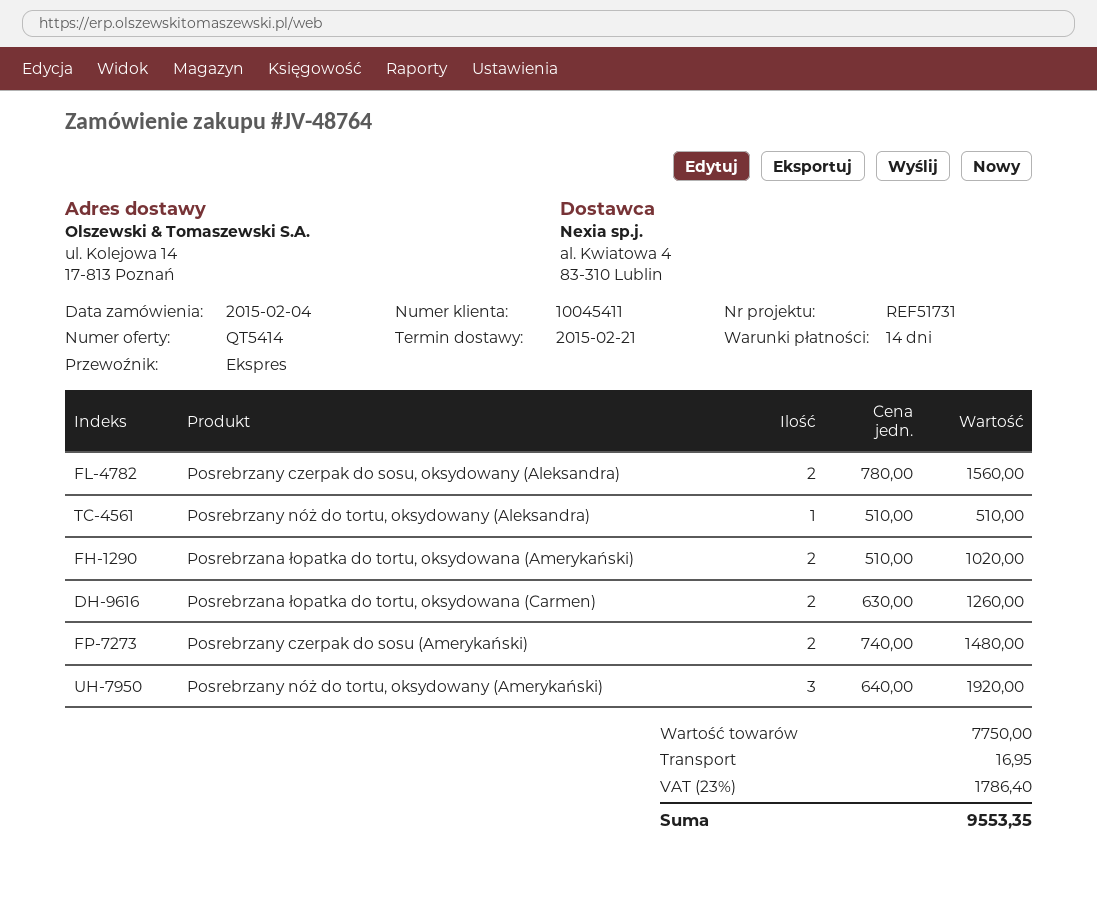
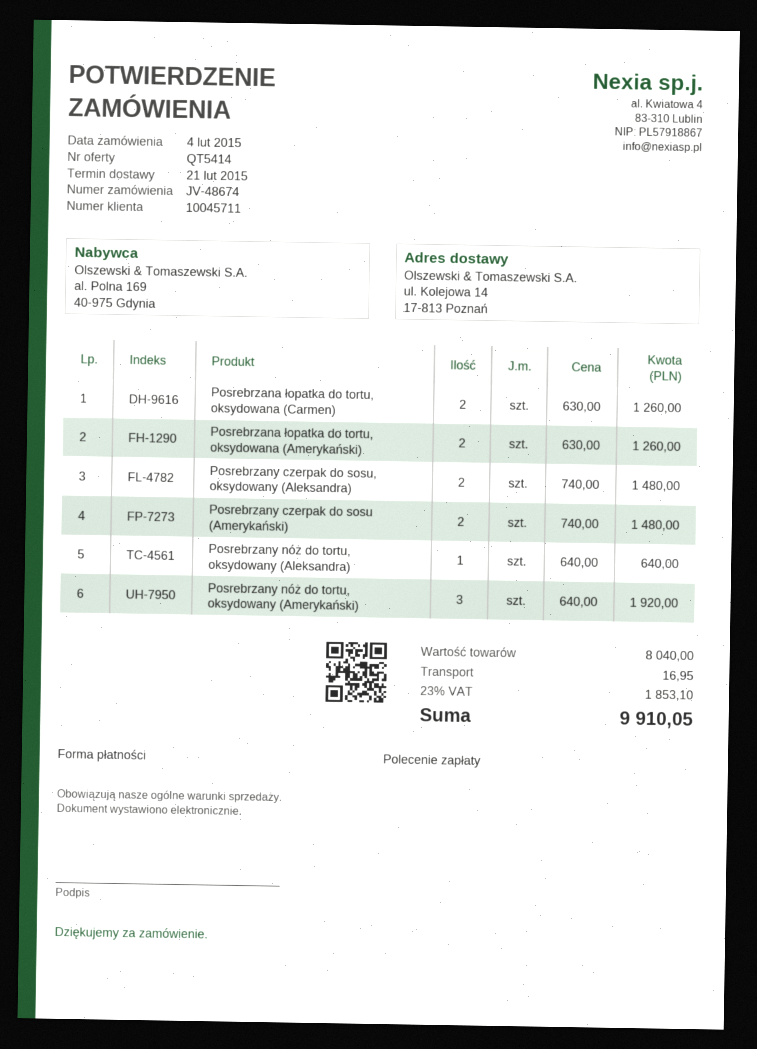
order number: JV-48764 -> JV-48674
customer number: 10045411 -> 10045711
Posrebrzany czerpak do sosu, oksydowany (Aleksandra): 2 x 780.00 = 1560.00 -> 2 x 740.00 = 1480.00
Posrebrzany nóż do tortu, oksydowany (Aleksandra): 1 x 510.00 = 510.00 -> 1 x 640.00 = 640.00
Posrebrzana łopatka do tortu, oksydowana (Amerykański): 2 x 510.00 = 1020.00 -> 2 x 630.00 = 1260.00
subtotal: 7750.00 -> 8040.00
tax: 23% = 1786.40 -> 23% = 1853.10
total: 9553.35 -> 9910.05

